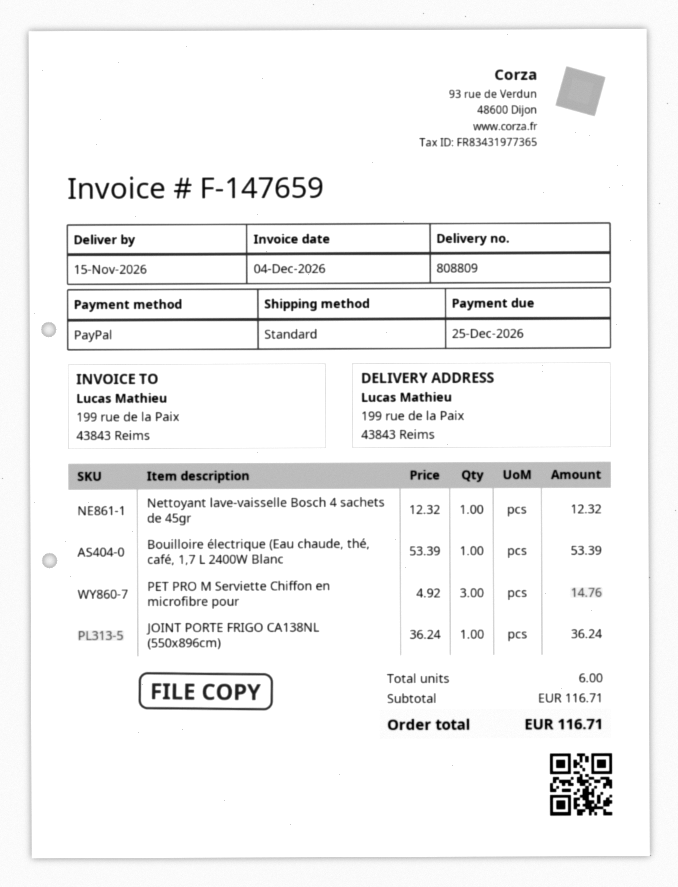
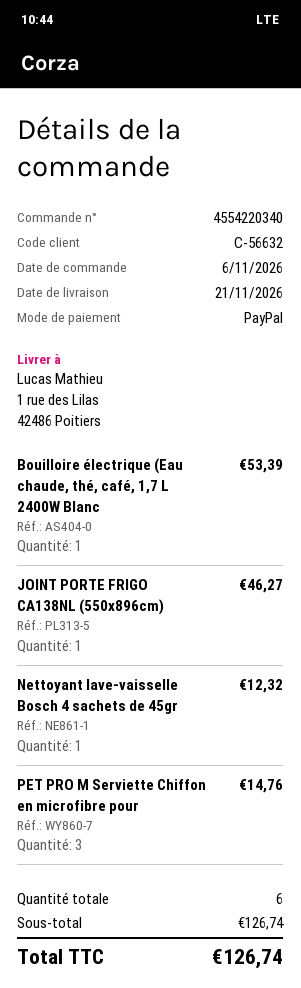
delivery date: 2026-11-15 -> 2026-11-21
ship to: 199 rue de la Paix, 43843 Reims -> 1 rue des Lilas, 42486 Poitiers
JOINT PORTE FRIGO CA138NL (550x896cm): 1 for 36.24 -> 1 for 46.27
subtotal: 116.71 -> 126.74
total: 116.71 -> 126.74

